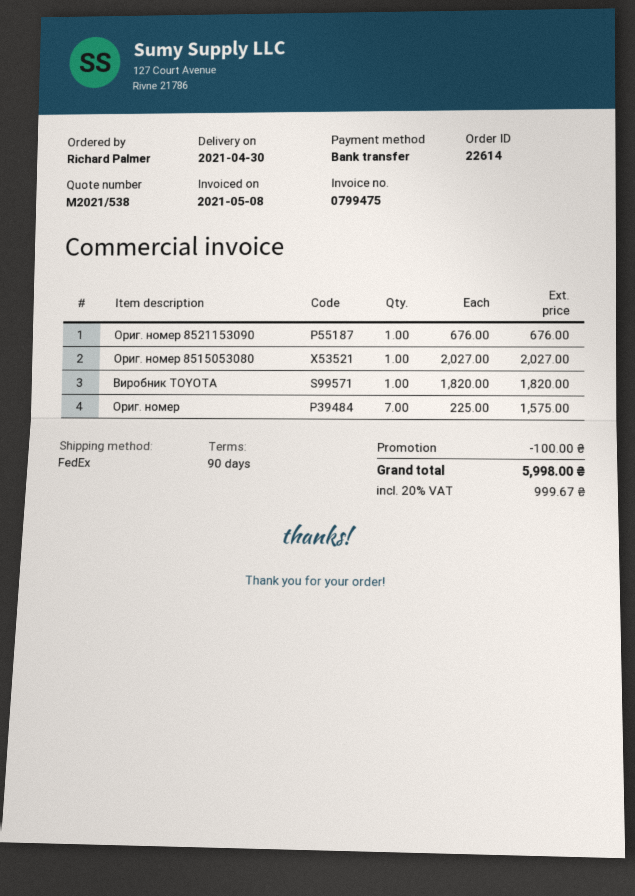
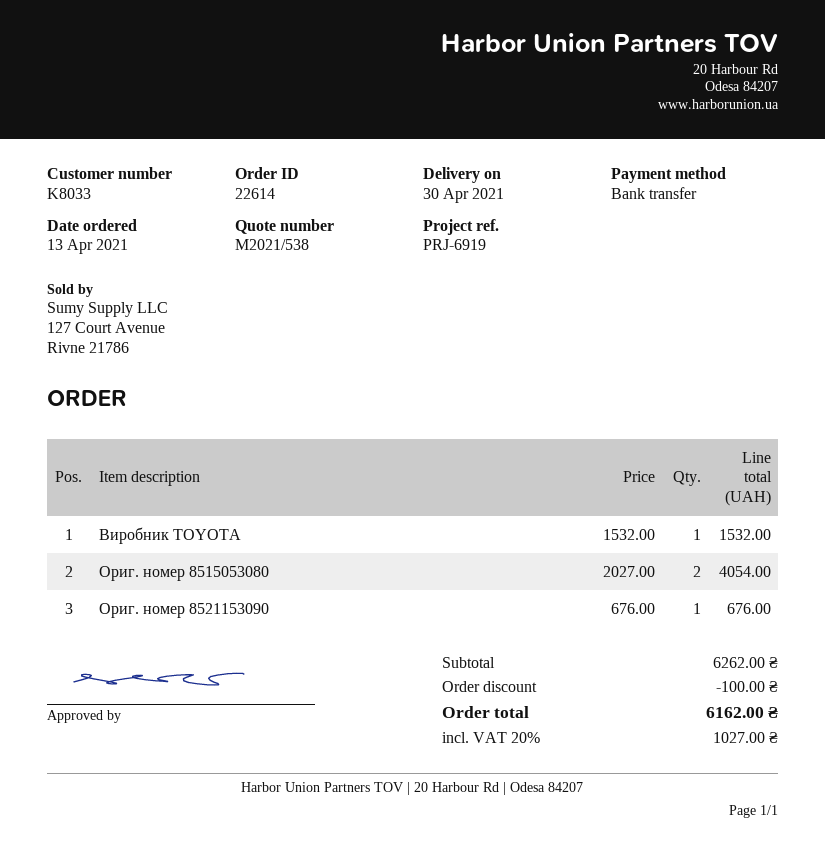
Ориг. номер 8515053080: 1 x 2027.00 = 2027.00 -> 2 x 2027.00 = 4054.00
Виробник TOYOTA: 1 x 1820.00 = 1820.00 -> 1 x 1532.00 = 1532.00
Ориг. номер: 7 x 225.00 = 1575.00 -> none
tax: 20% = 999.67 -> 20% = 1027.00
total: 5998.00 -> 6162.00

